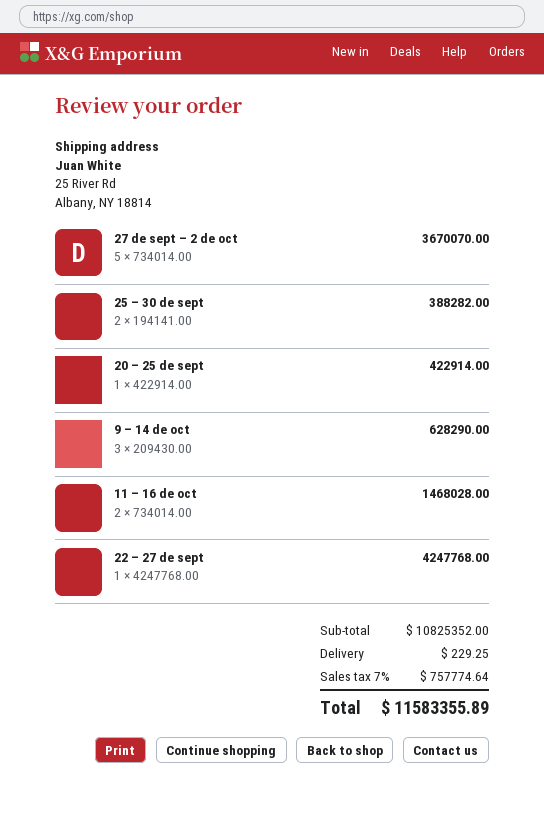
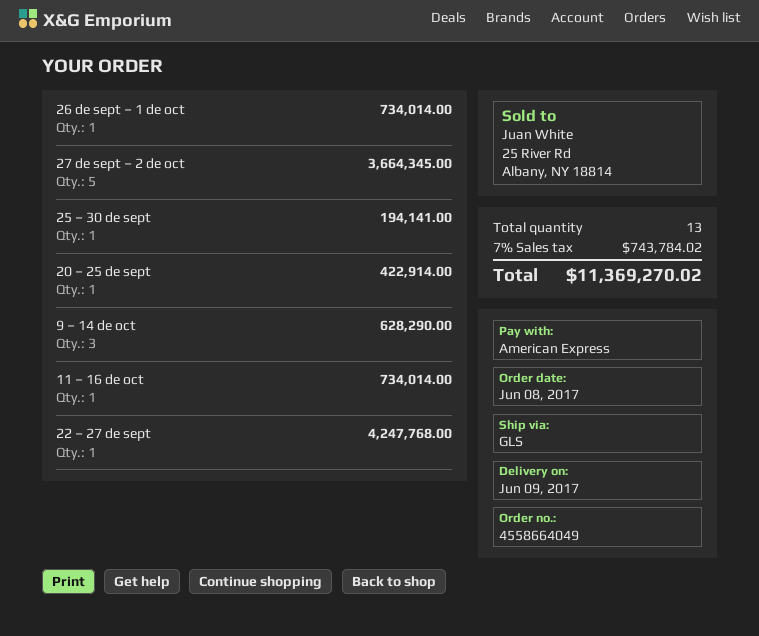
27 de sept – 2 de oct: 5 for 3670070.00 -> 5 for 3664345.00
25 – 30 de sept: 2 for 388282.00 -> 1 for 194141.00
11 – 16 de oct: 2 for 1468028.00 -> 1 for 734014.00
26 de sept – 1 de oct: none -> 1 for 734014.00
shipping: 229.25 -> none
tax: 7% = 757774.64 -> 7% = 743784.02
total: 11583355.89 -> 11369270.02

